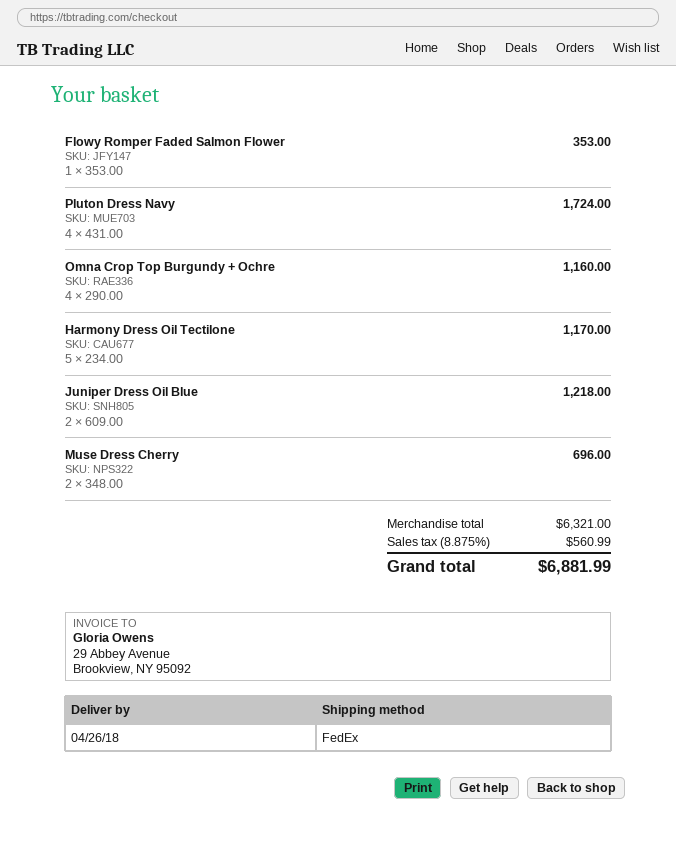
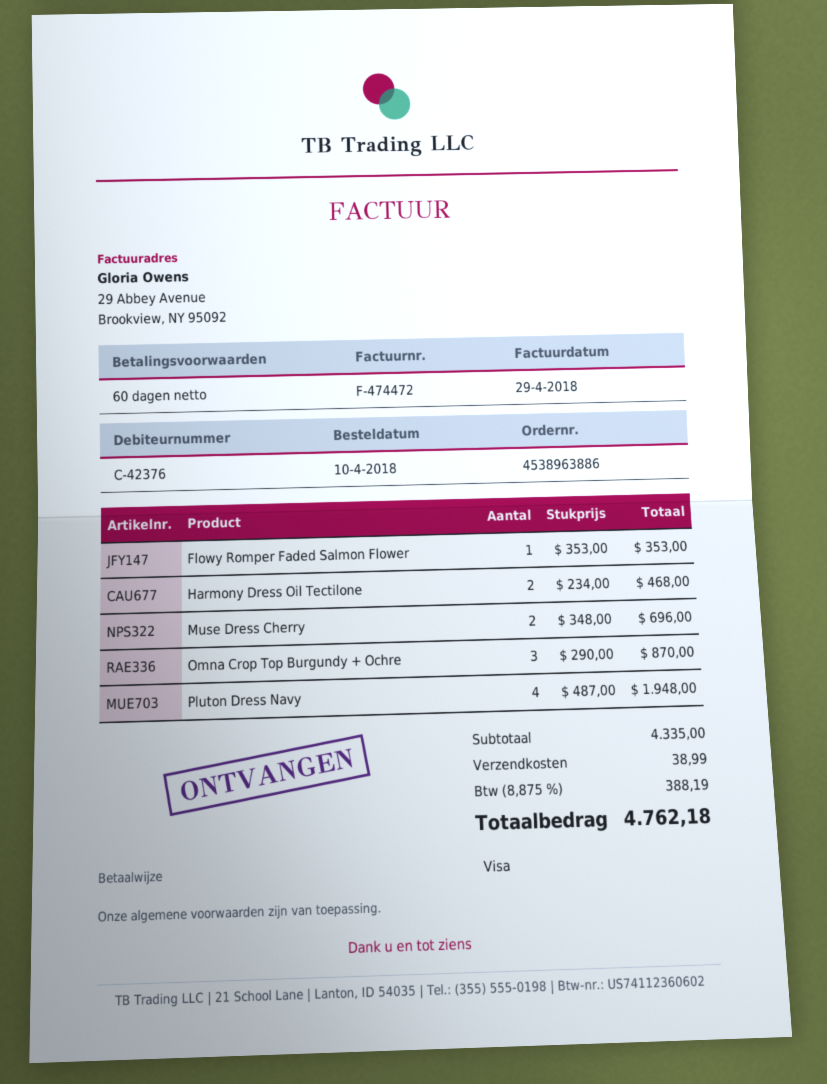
Pluton Dress Navy: 4 x 431.00 = 1724.00 -> 4 x 487.00 = 1948.00
Omna Crop Top Burgundy + Ochre: 4 x 290.00 = 1160.00 -> 3 x 290.00 = 870.00
Harmony Dress Oil Tectilone: 5 x 234.00 = 1170.00 -> 2 x 234.00 = 468.00
Juniper Dress Oil Blue: 2 x 609.00 = 1218.00 -> none
subtotal: 6321.00 -> 4335.00
shipping: none -> 38.99
tax: 8.875% = 560.99 -> 8.875% = 388.19
total: 6881.99 -> 4762.18

